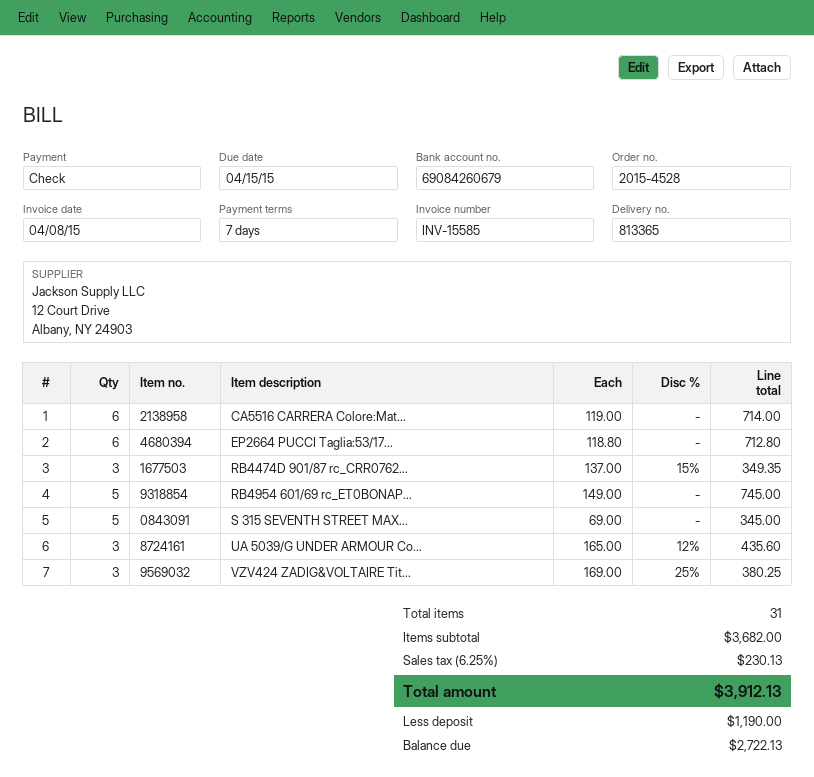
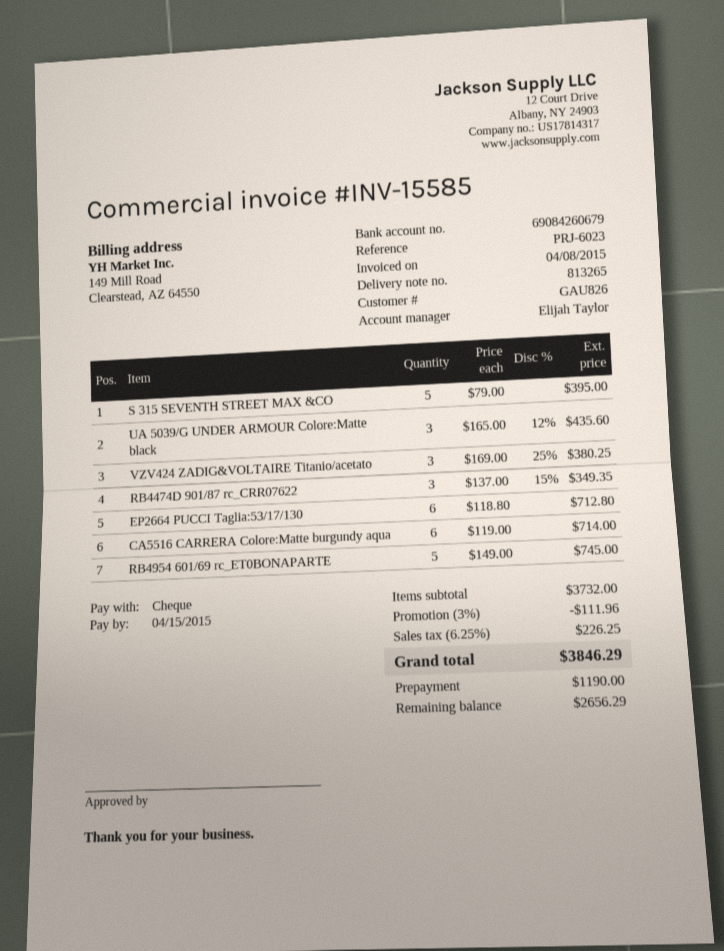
delivery note number: 813365 -> 813265
S 315 SEVENTH STREET MAX...: 5 x 69.00 = 345.00 -> 5 x 79.00 = 395.00
subtotal: 3682.00 -> 3732.00
discount: none -> 3% = 111.96
tax: 6.25% = 230.13 -> 6.25% = 226.25
total: 3912.13 -> 3846.29
balance: 2722.13 -> 2656.29

